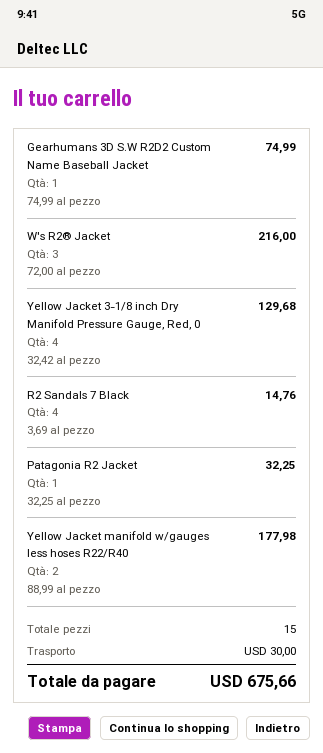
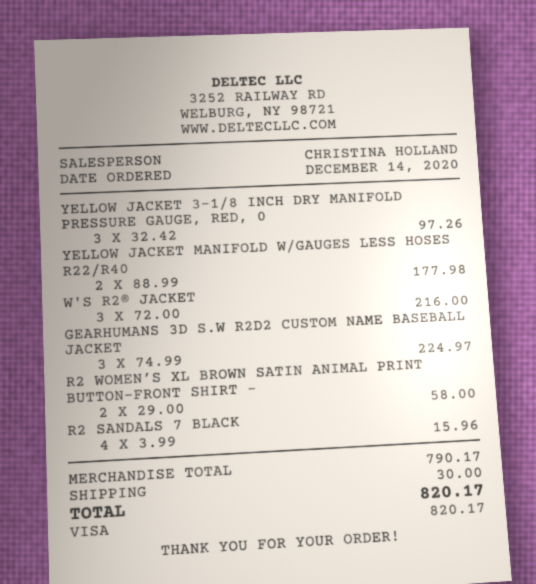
Gearhumans 3D S.W R2D2 Custom Name Baseball Jacket: 1 x 74.99 = 74.99 -> 3 x 74.99 = 224.97
Yellow Jacket 3-1/8 inch Dry Manifold Pressure Gauge, Red, 0: 4 x 32.42 = 129.68 -> 3 x 32.42 = 97.26
R2 Sandals 7 Black: 4 x 3.69 = 14.76 -> 4 x 3.99 = 15.96
Patagonia R2 Jacket: 1 x 32.25 = 32.25 -> none
R2 WOMEN’S XL BROWN SATIN ANIMAL PRINT BUTTON-FRONT SHIRT –: none -> 2 x 29.00 = 58.00
total: 675.66 -> 820.17

